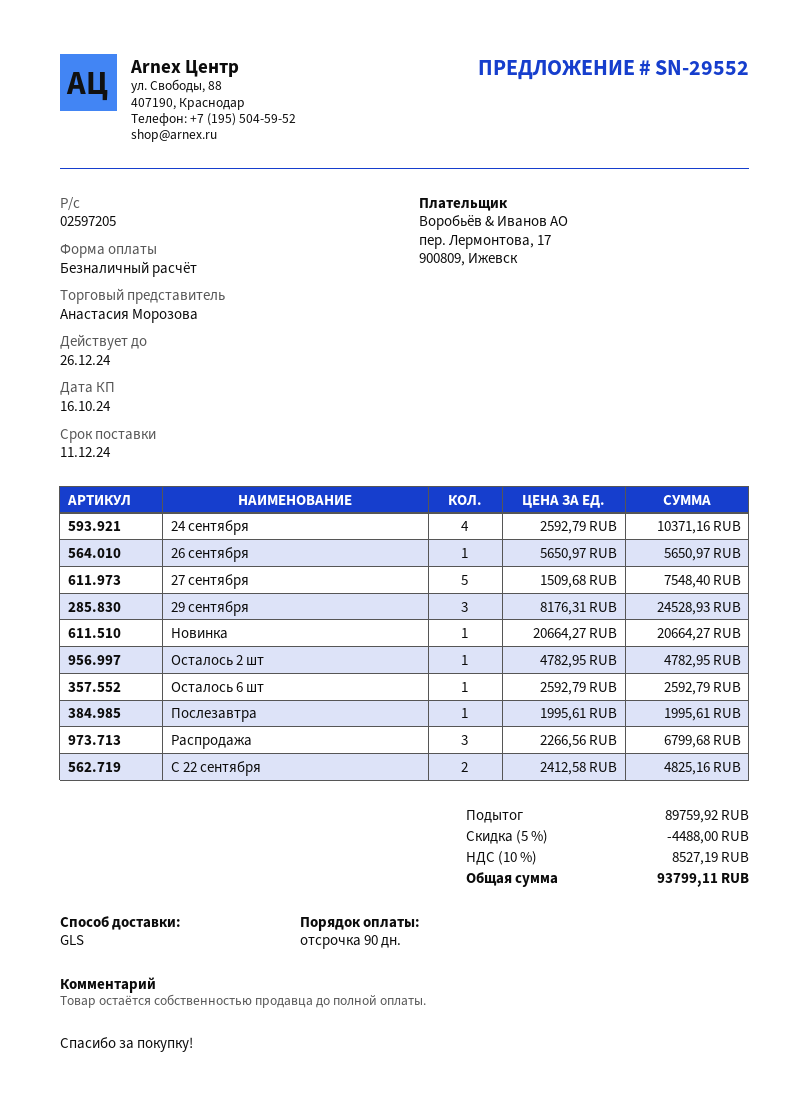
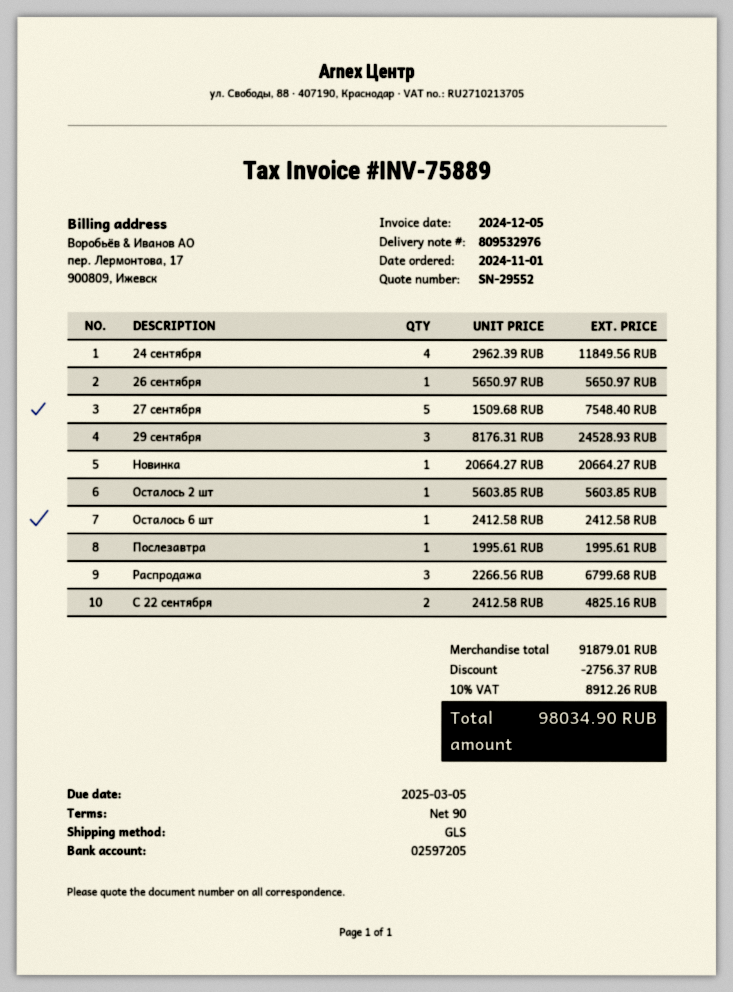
24 сентября: 4 x 2592.79 = 10371.16 -> 4 x 2962.39 = 11849.56
Осталось 2 шт: 1 x 4782.95 = 4782.95 -> 1 x 5603.85 = 5603.85
Осталось 6 шт: 1 x 2592.79 = 2592.79 -> 1 x 2412.58 = 2412.58
subtotal: 89759.92 -> 91879.01
discount: 4488.00 -> 2756.37
tax: 10% = 8527.19 -> 10% = 8912.26
total: 93799.11 -> 98034.90

